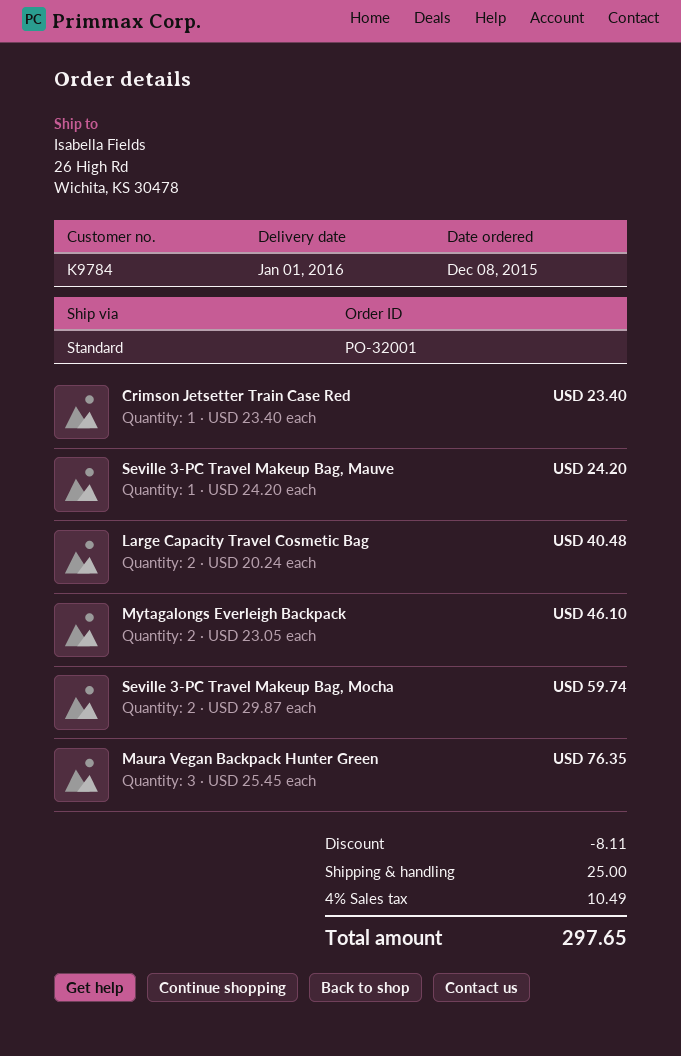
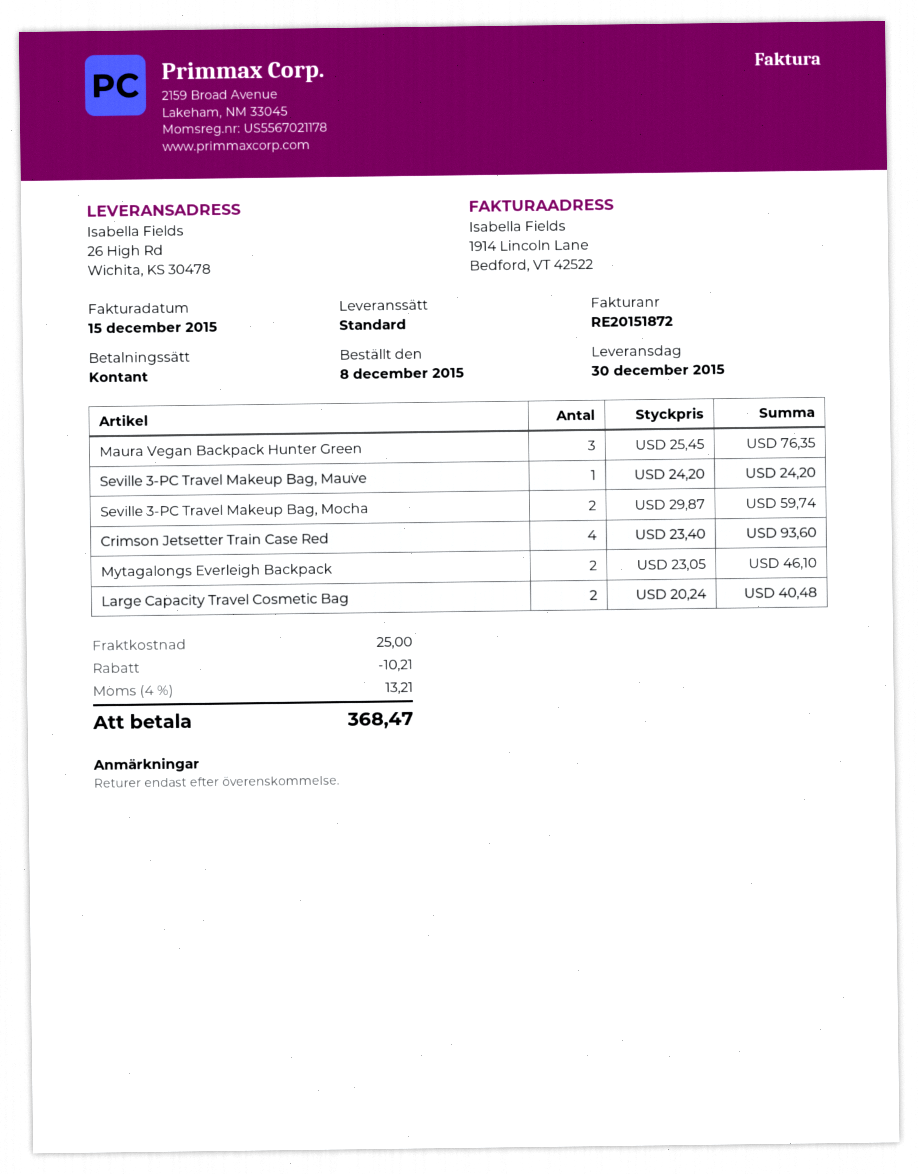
delivery date: 2016-01-01 -> 2015-12-30
Crimson Jetsetter Train Case Red: 1 x 23.40 = 23.40 -> 4 x 23.40 = 93.60
discount: 8.11 -> 10.21
tax: 4% = 10.49 -> 4% = 13.21
total: 297.65 -> 368.47

